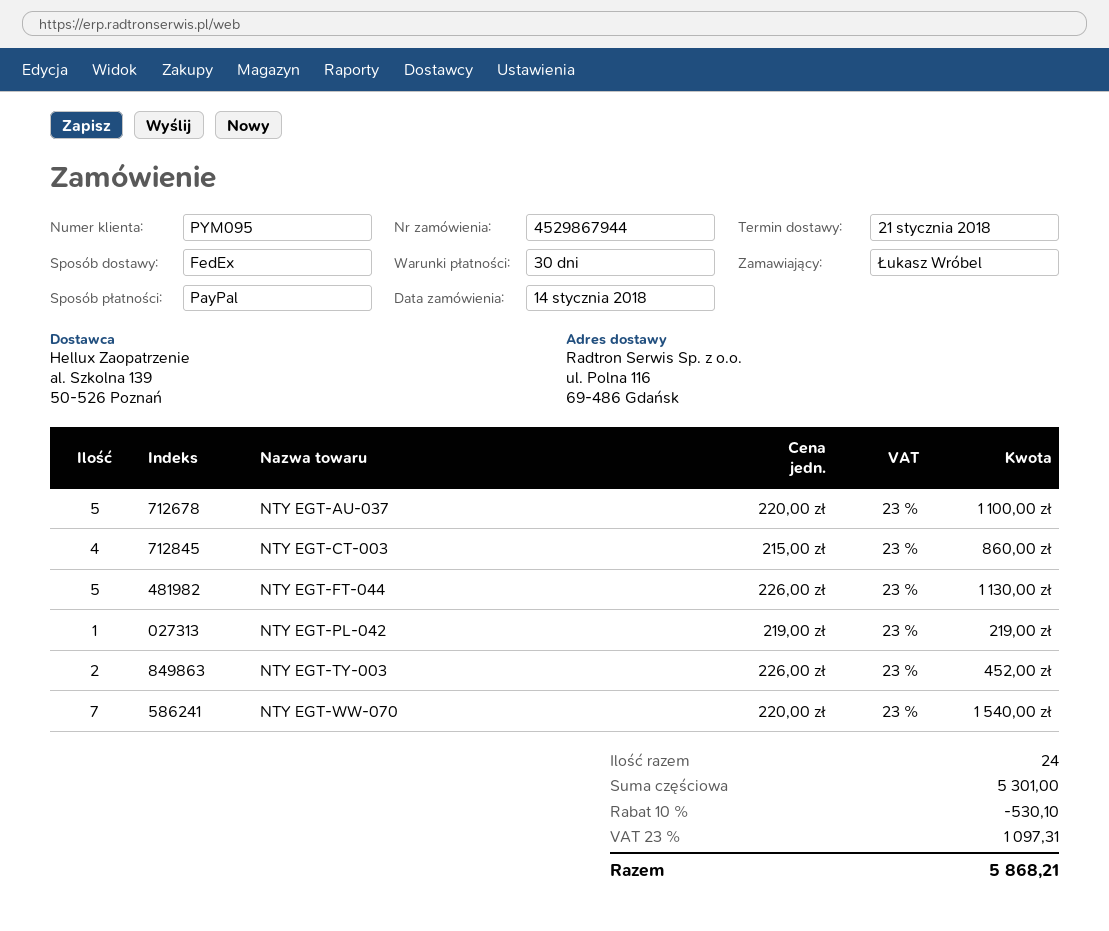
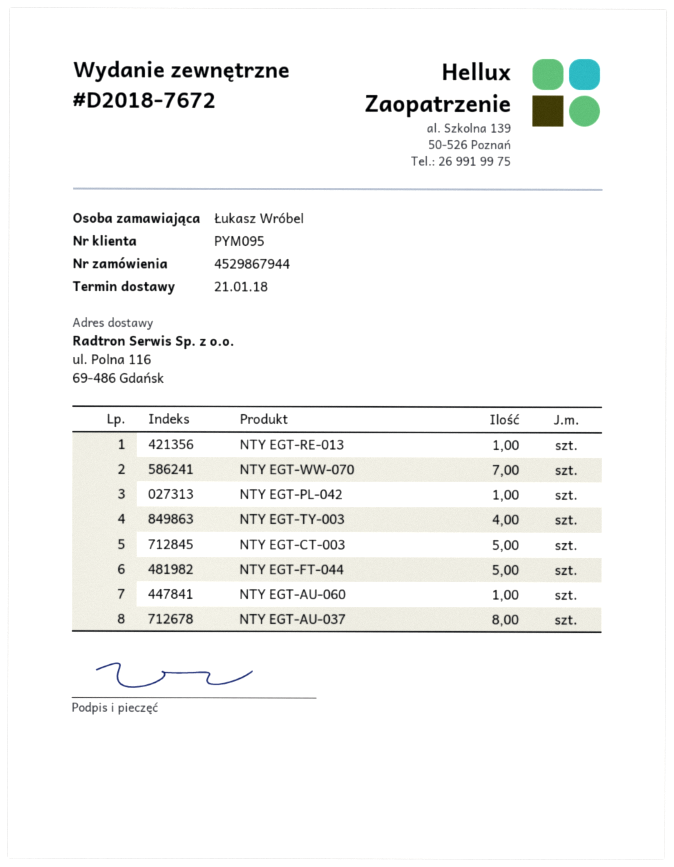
NTY EGT-AU-037: 5 -> 8
NTY EGT-CT-003: 4 -> 5
NTY EGT-TY-003: 2 -> 4
NTY EGT-RE-013: none -> 1
NTY EGT-AU-060: none -> 1

